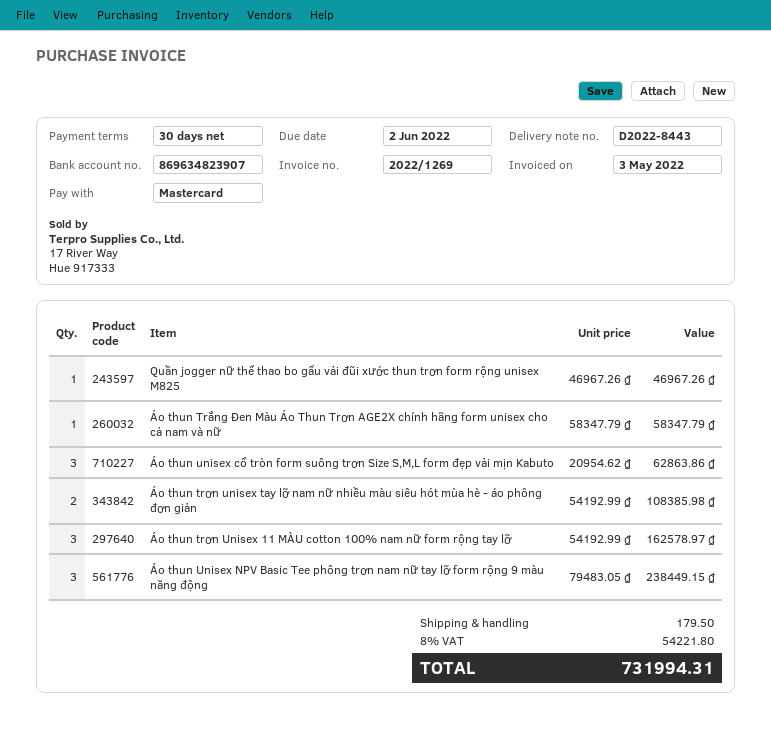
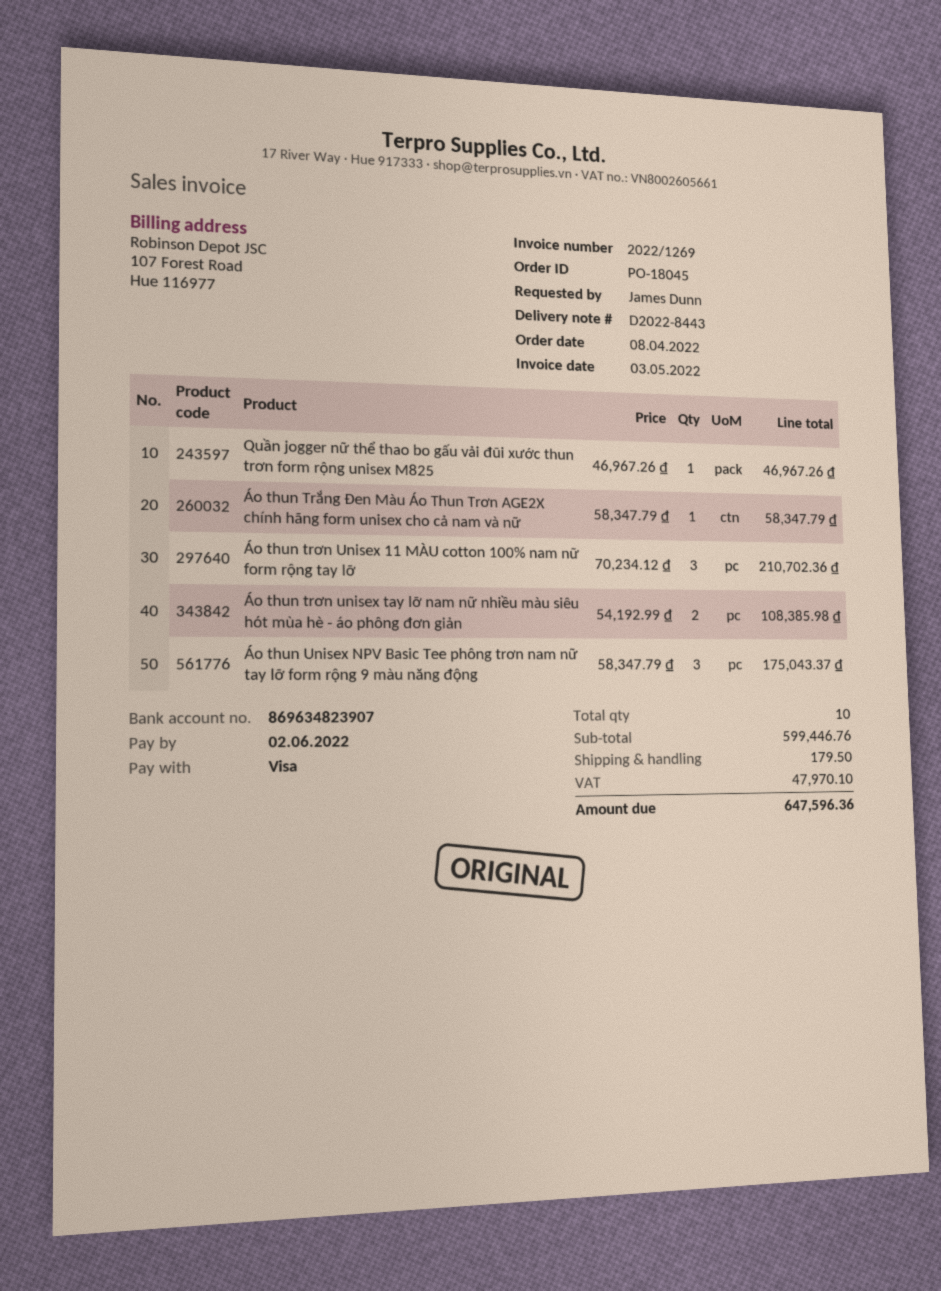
payment method: Mastercard -> Visa
Áo thun unisex cổ tròn form suông trơn Size S,M,L form đẹp vải mịn Kabuto: 3 x 20954.62 = 62863.86 -> none
Áo thun trơn Unisex 11 MÀU cotton 100% nam nữ form rộng tay lỡ: 3 x 54192.99 = 162578.97 -> 3 x 70234.12 = 210702.36
Áo thun Unisex NPV Basic Tee phông trơn nam nữ tay lỡ form rộng 9 màu năng động: 3 x 79483.05 = 238449.15 -> 3 x 58347.79 = 175043.37
tax: 54221.80 -> 47970.10
total: 731994.31 -> 647596.36

